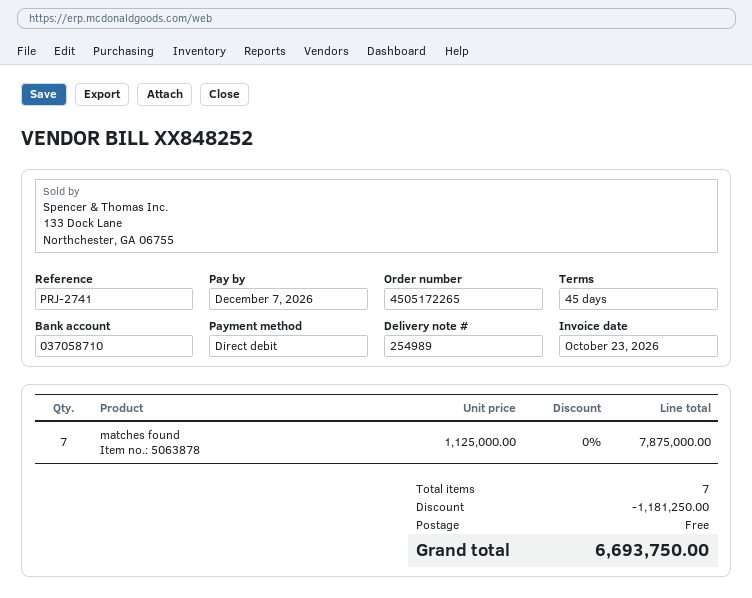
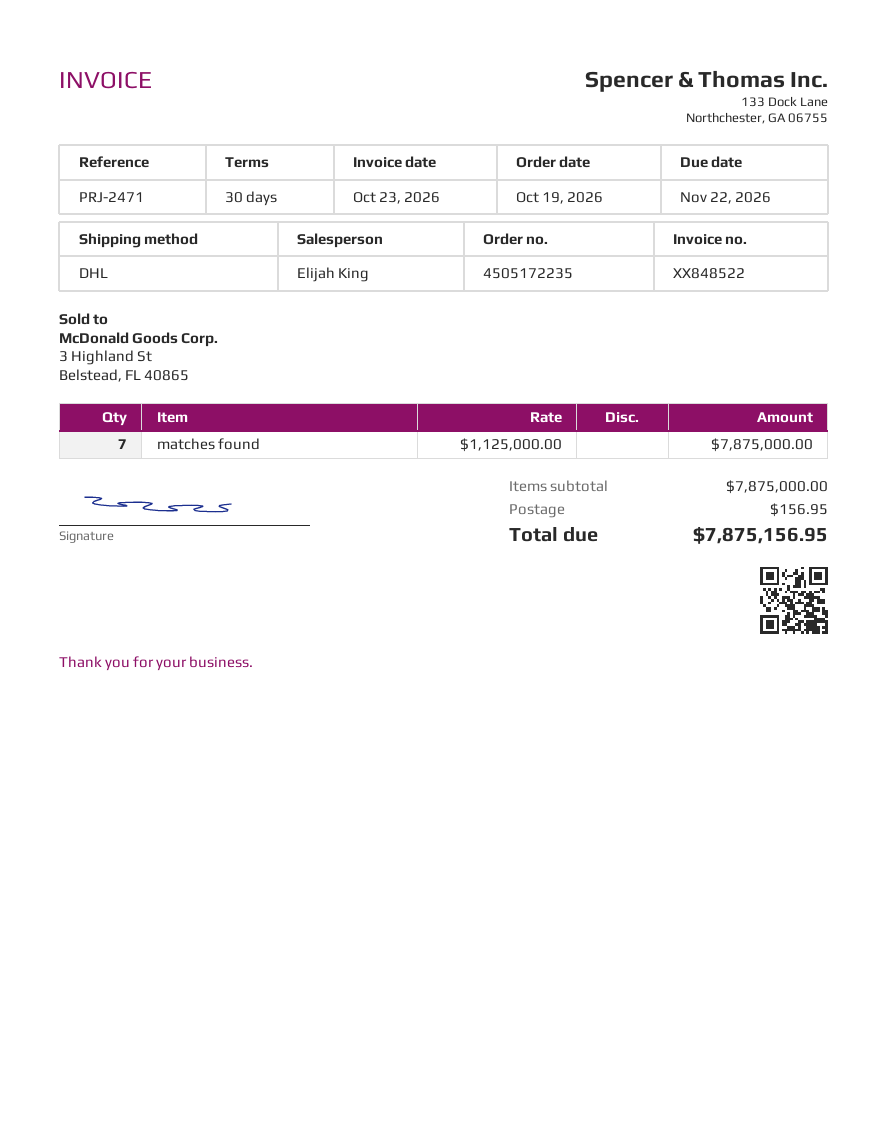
order number: 4505172265 -> 4505172235
invoice number: XX848252 -> XX848522
payment terms: 45 days -> 30 days
due date: 2026-12-07 -> 2026-11-22
reference: PRJ-2741 -> PRJ-2471
discount: 1181250.00 -> none
shipping: 0.00 -> 156.95
total: 6693750.00 -> 7875156.95

